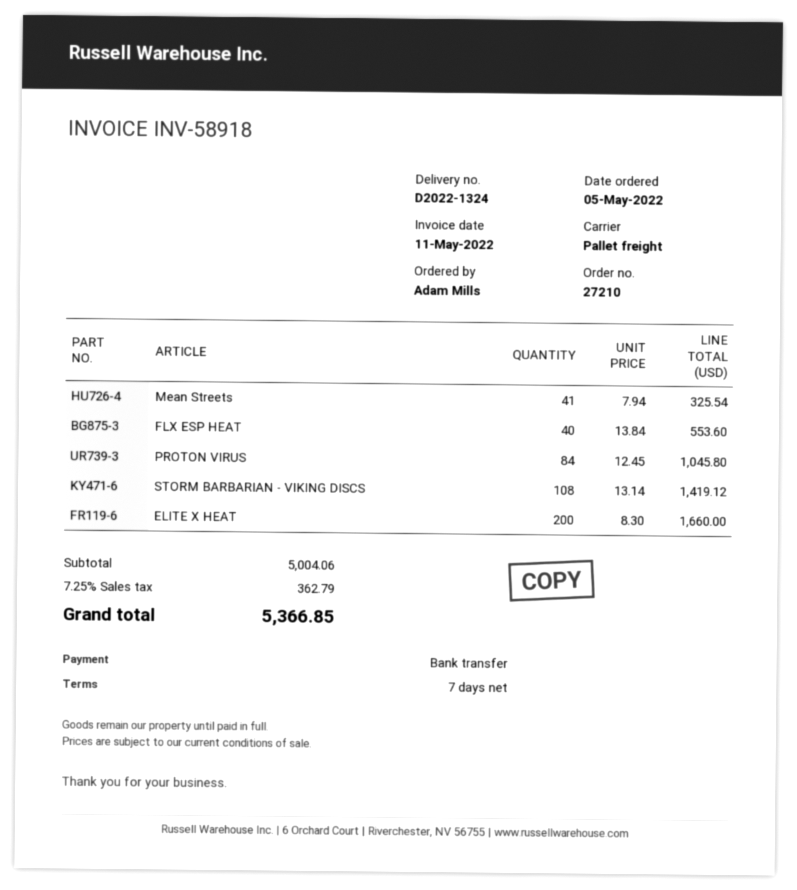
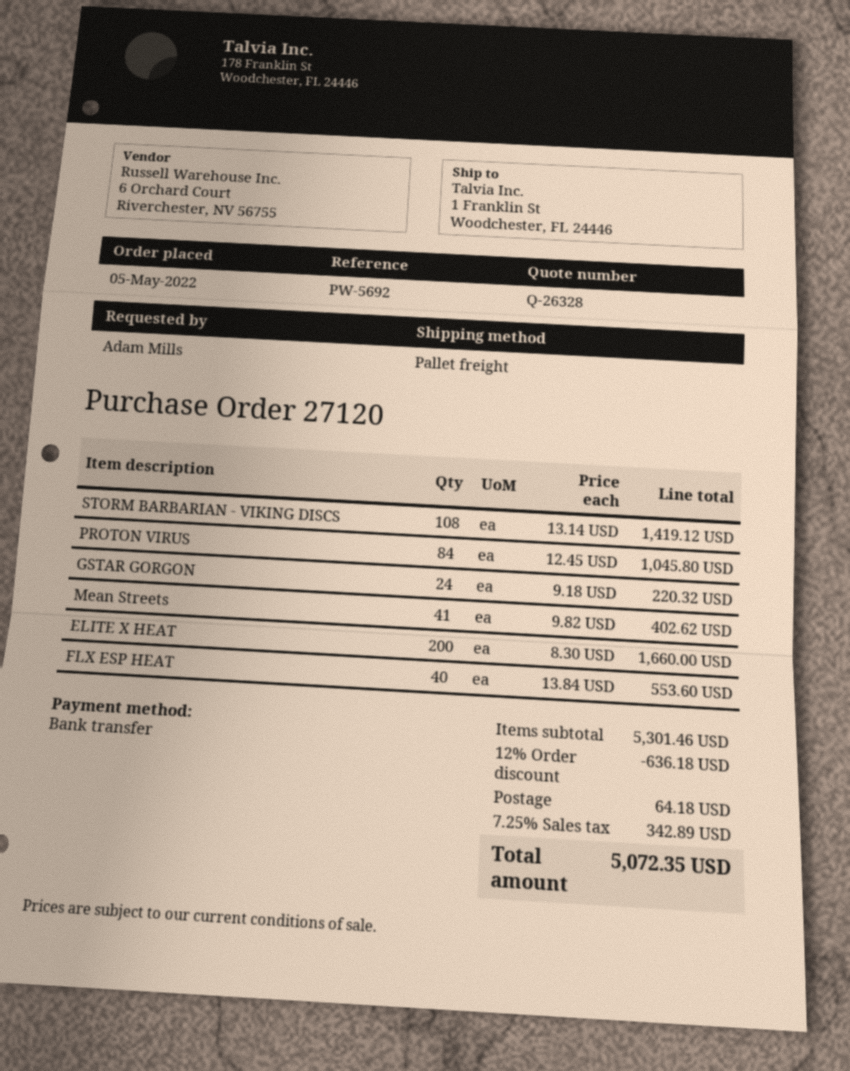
order number: 27210 -> 27120
Mean Streets: 41 x 7.94 = 325.54 -> 41 x 9.82 = 402.62
GSTAR GORGON: none -> 24 x 9.18 = 220.32
subtotal: 5004.06 -> 5301.46
discount: none -> 12% = 636.18
shipping: none -> 64.18
tax: 7.25% = 362.79 -> 7.25% = 342.89
total: 5366.85 -> 5072.35

